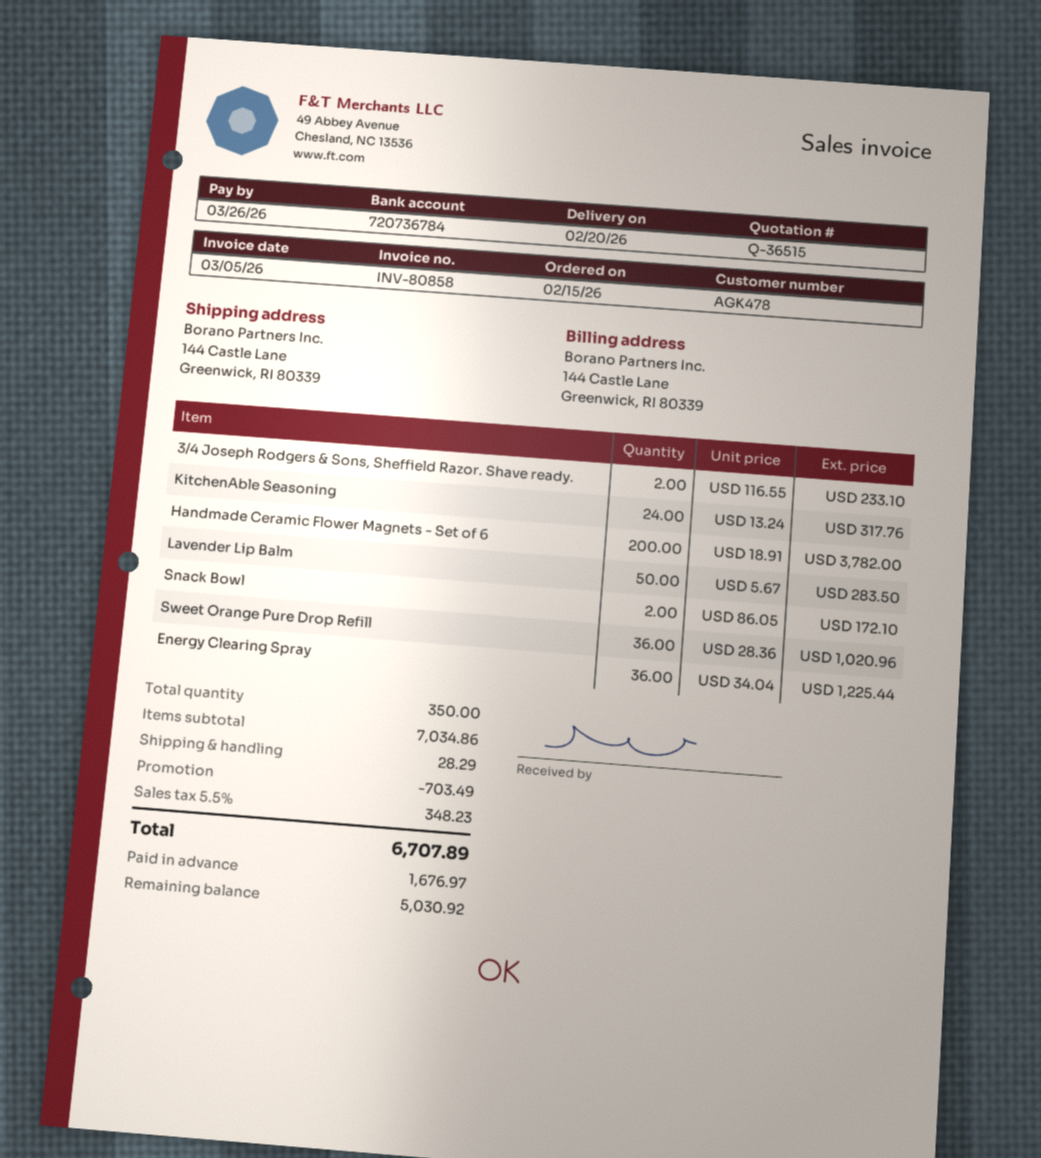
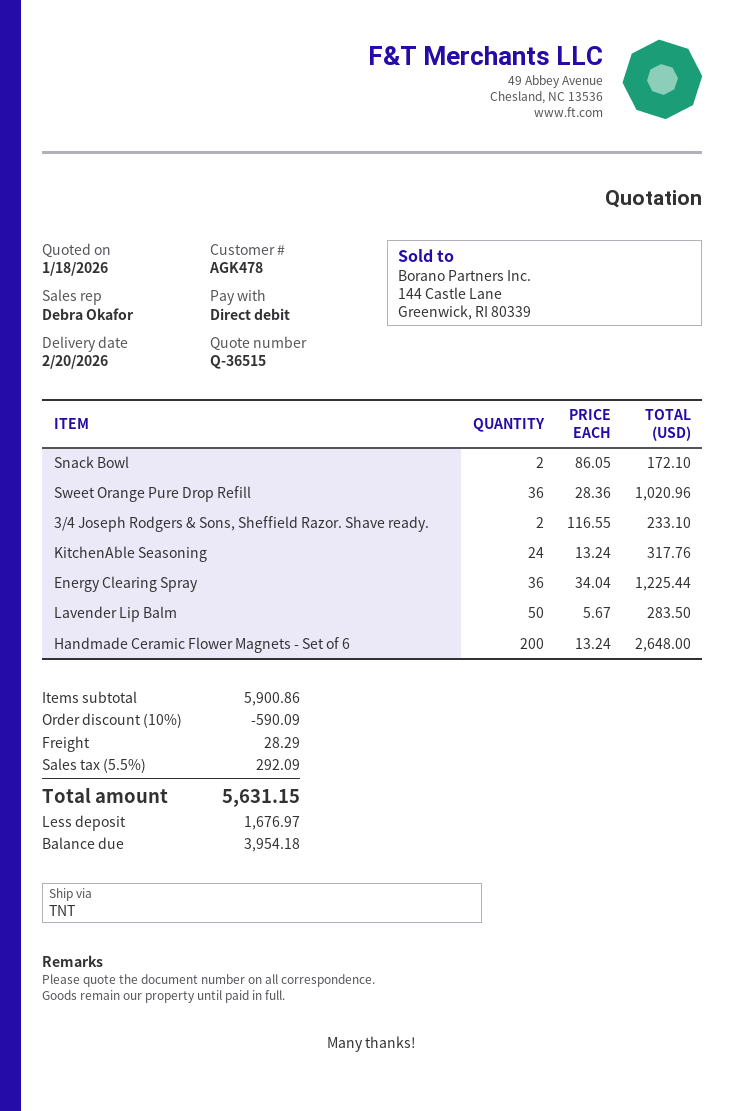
Handmade Ceramic Flower Magnets - Set of 6: 200 x 18.91 = 3782.00 -> 200 x 13.24 = 2648.00
subtotal: 7034.86 -> 5900.86
discount: 703.49 -> 590.09
tax: 5.5% = 348.23 -> 5.5% = 292.09
total: 6707.89 -> 5631.15
balance: 5030.92 -> 3954.18

